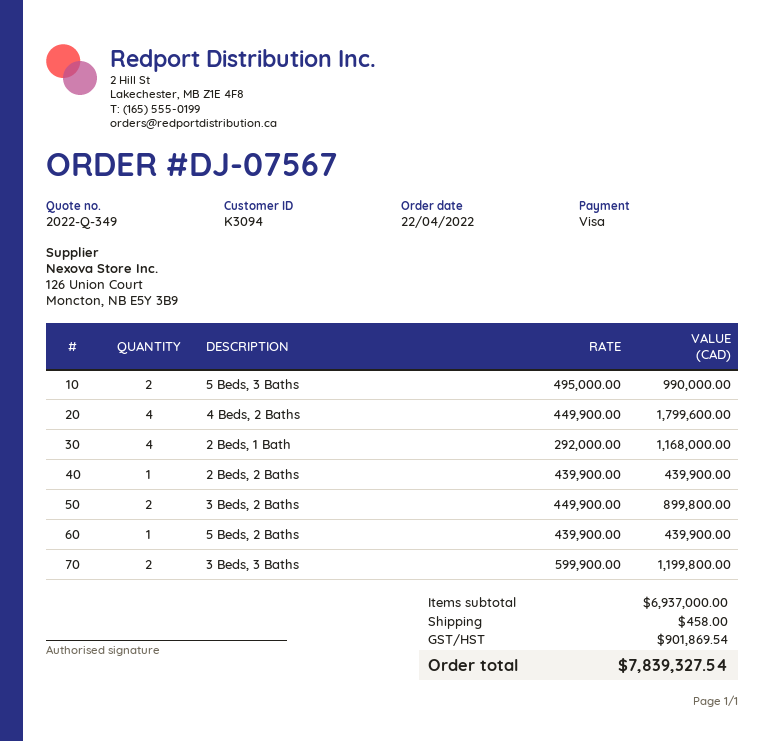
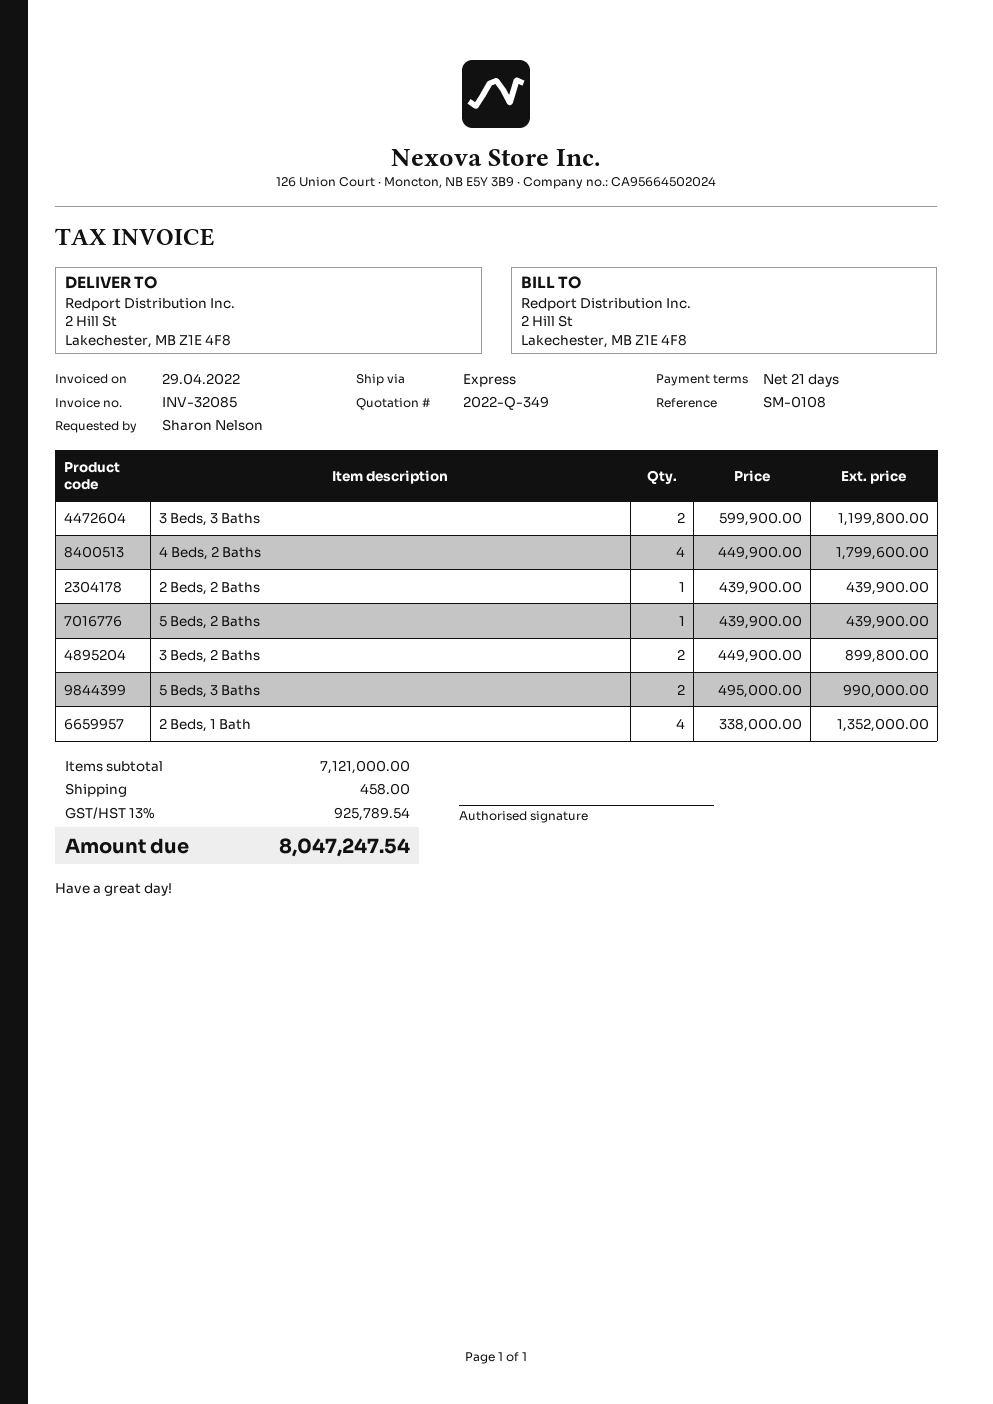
2 Beds, 1 Bath: 4 x 292000.00 = 1168000.00 -> 4 x 338000.00 = 1352000.00
subtotal: 6937000.00 -> 7121000.00
tax: 901869.54 -> 925789.54
total: 7839327.54 -> 8047247.54

